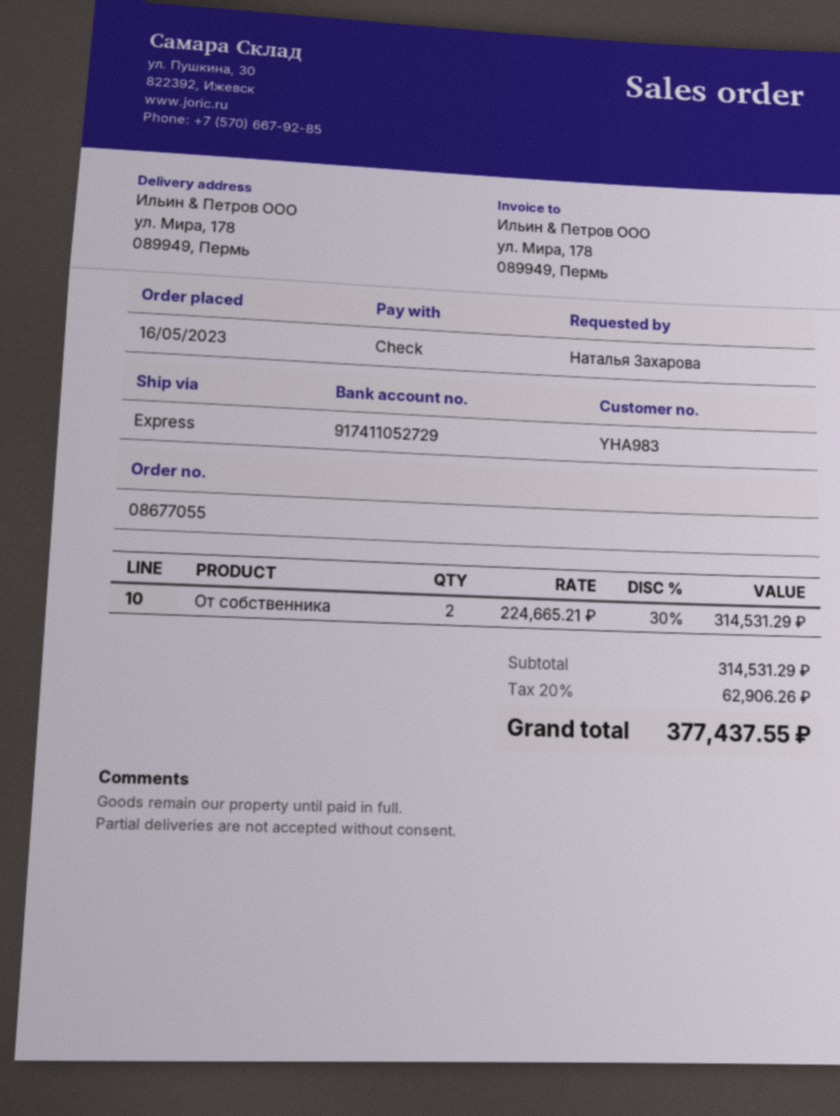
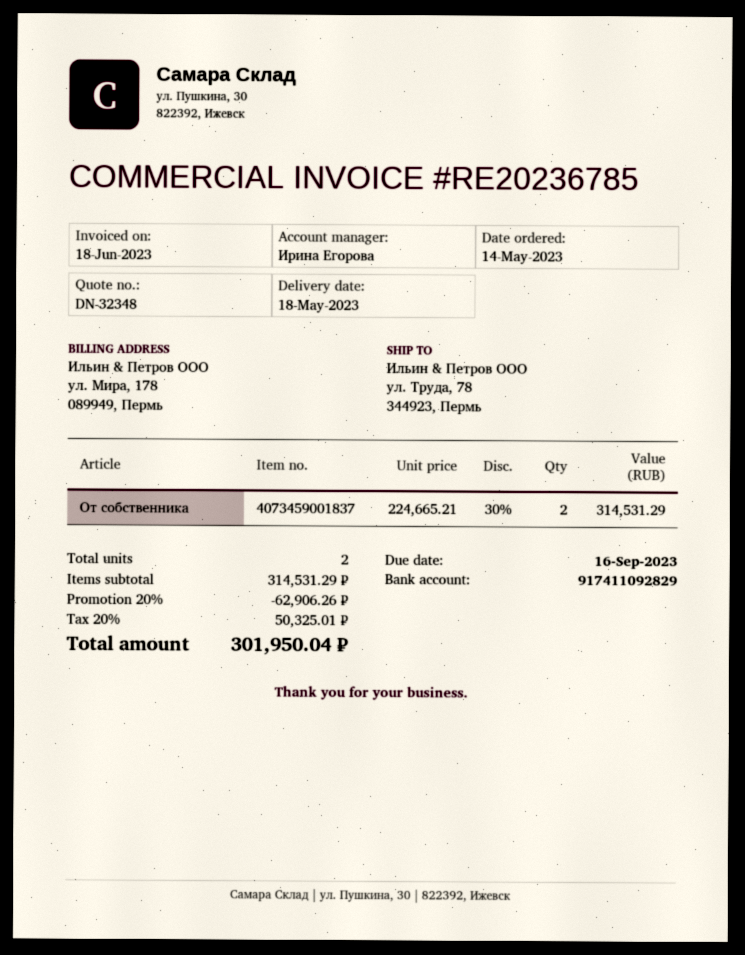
order date: 2023-05-16 -> 2023-05-14
bank account: 917411052729 -> 917411092829
ship to: ул. Мира, 178, 089949, Пермь -> ул. Труда, 78, 344923, Пермь
discount: none -> 20% = 62906.26
tax: 20% = 62906.26 -> 20% = 50325.01
total: 377437.55 -> 301950.04

